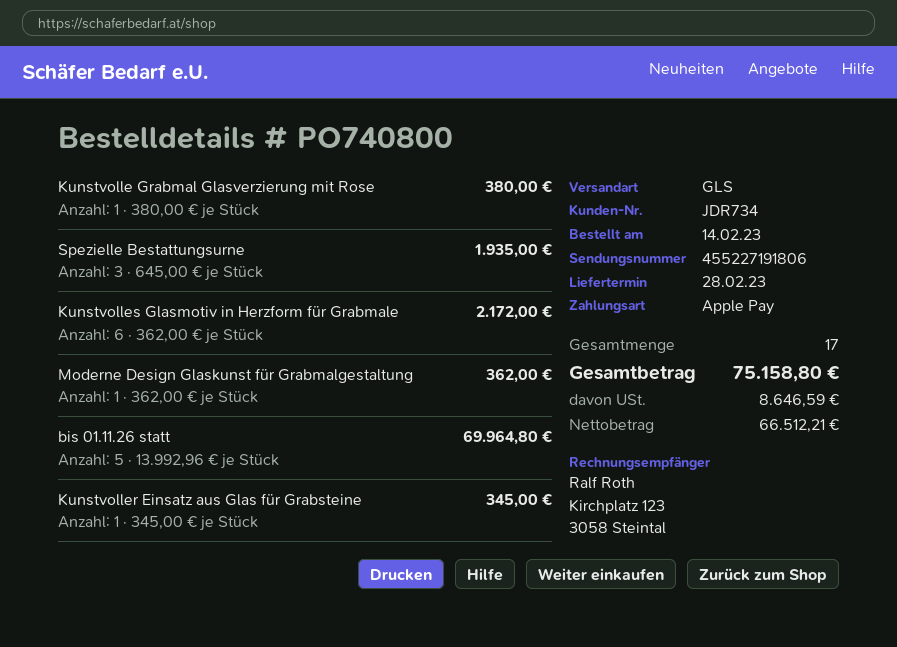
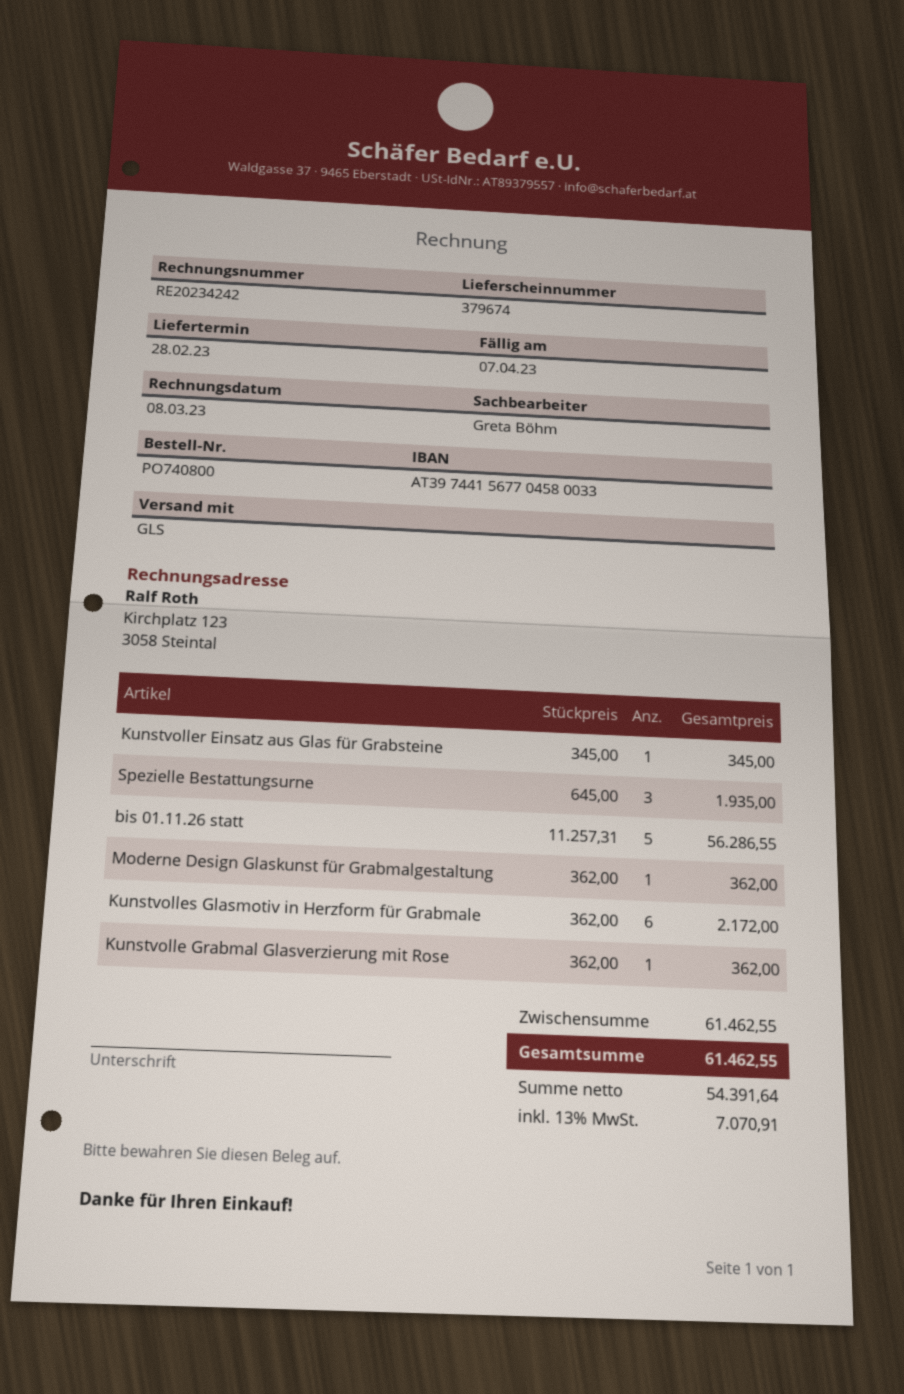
Kunstvolle Grabmal Glasverzierung mit Rose: 1 x 380.00 = 380.00 -> 1 x 362.00 = 362.00
bis 01.11.26 statt: 5 x 13992.96 = 69964.80 -> 5 x 11257.31 = 56286.55
net: 66512.21 -> 54391.64
tax: 8646.59 -> 7070.91
total: 75158.80 -> 61462.55

